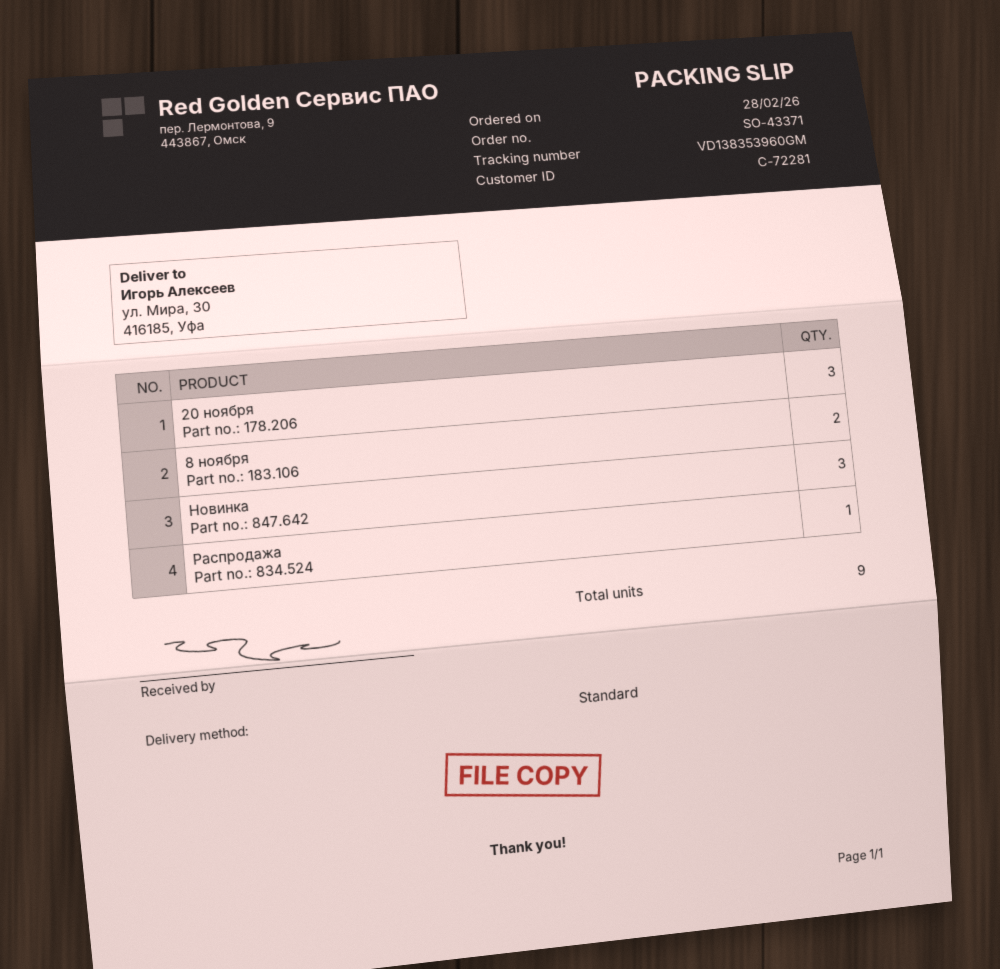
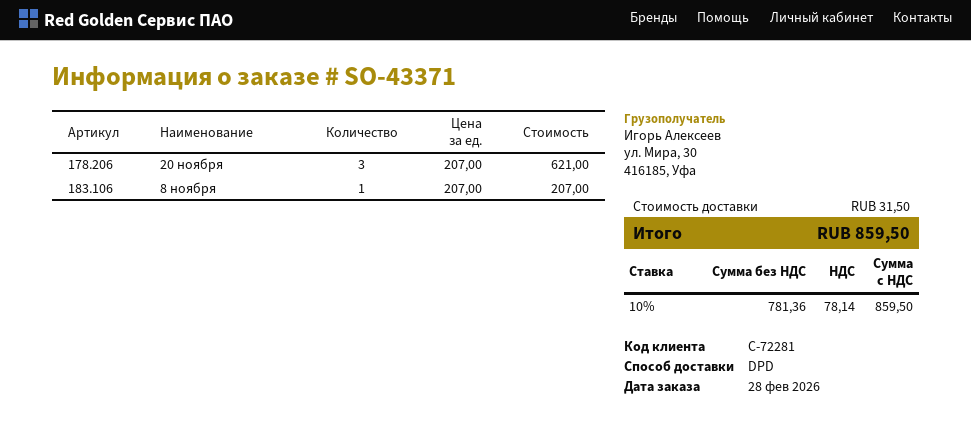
shipping method: standard -> DPD
8 ноября: 2 -> 1
Новинка: 3 -> none
Распродажа: 1 -> none

